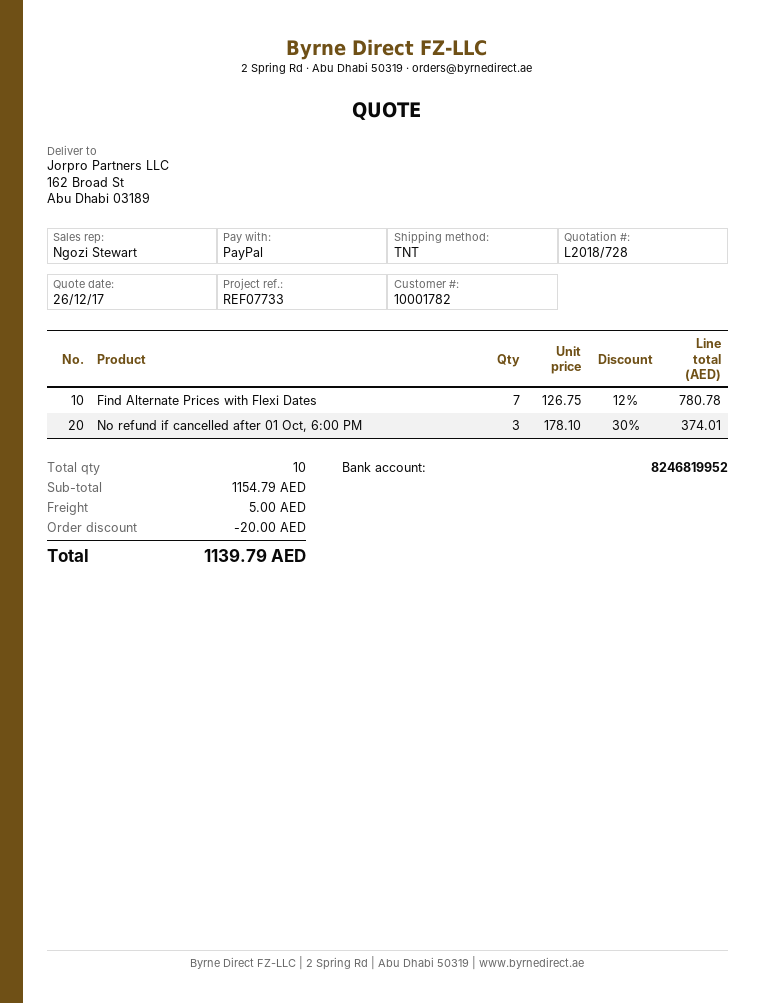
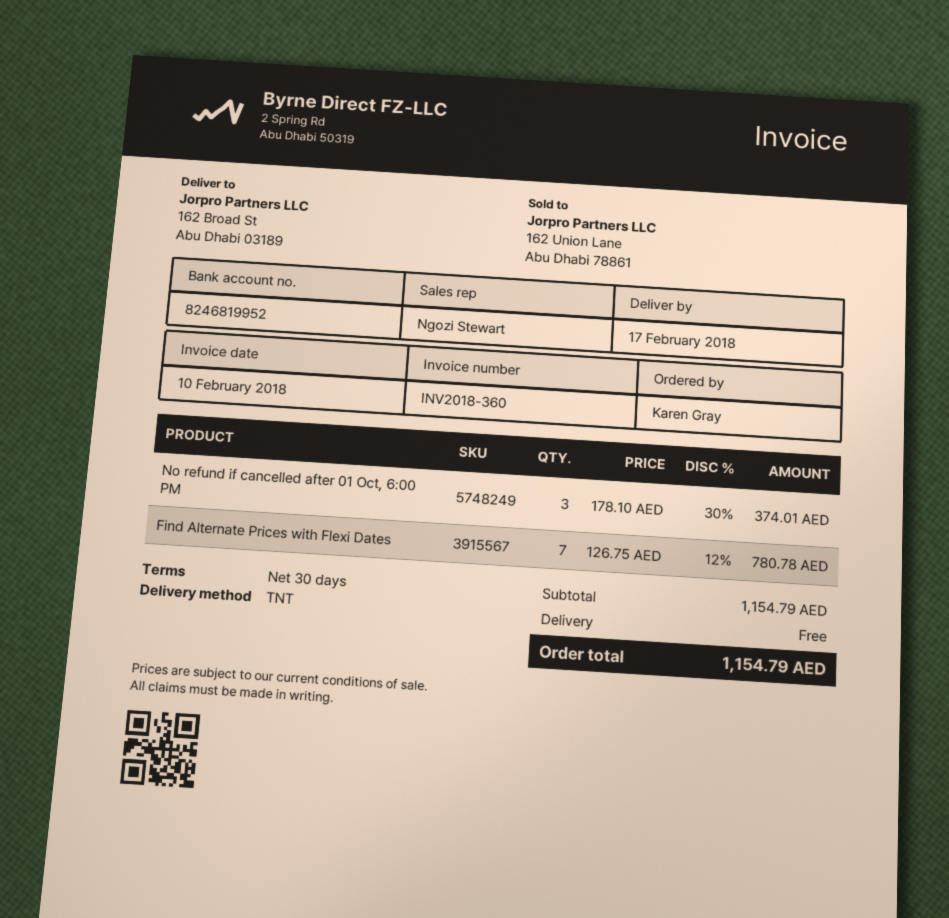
discount: 20.00 -> none
shipping: 5.00 -> 0.00
total: 1139.79 -> 1154.79

